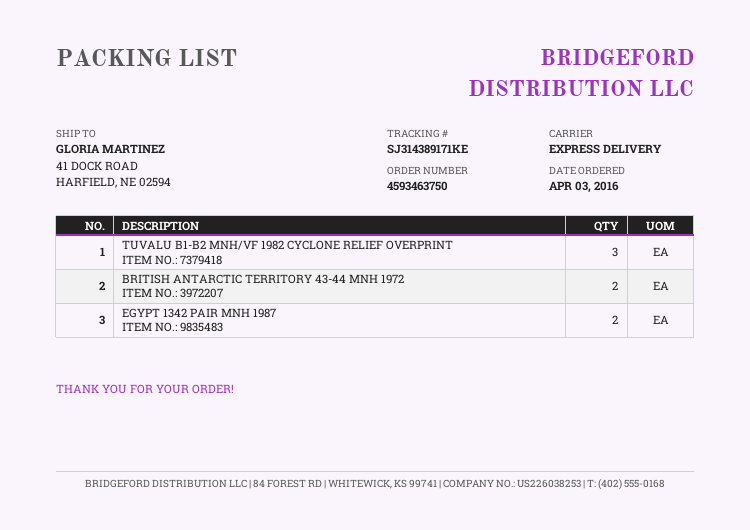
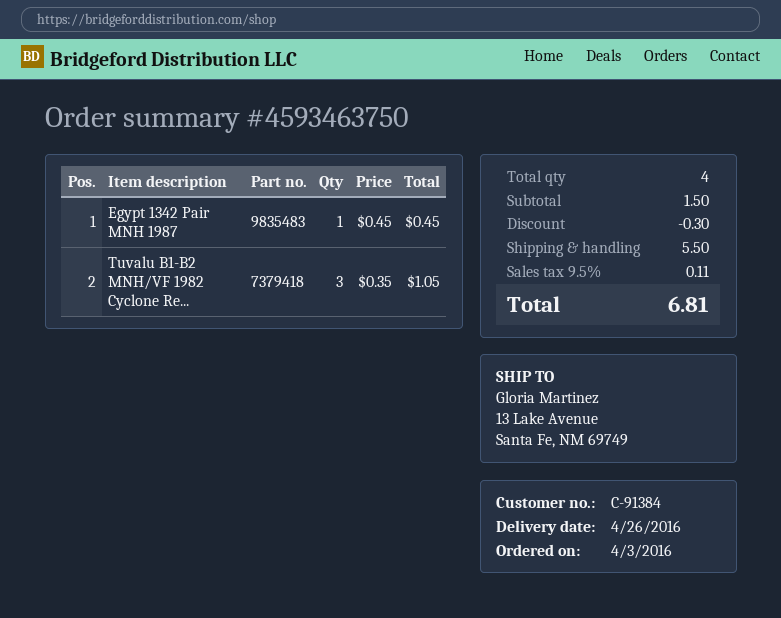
ship to: 41 DOCK ROAD, HARFIELD, NE 02594 -> 13 Lake Avenue, Santa Fe, NM 69749
BRITISH ANTARCTIC TERRITORY 43-44 MNH 1972: 2 -> none
EGYPT 1342 PAIR MNH 1987: 2 -> 1

